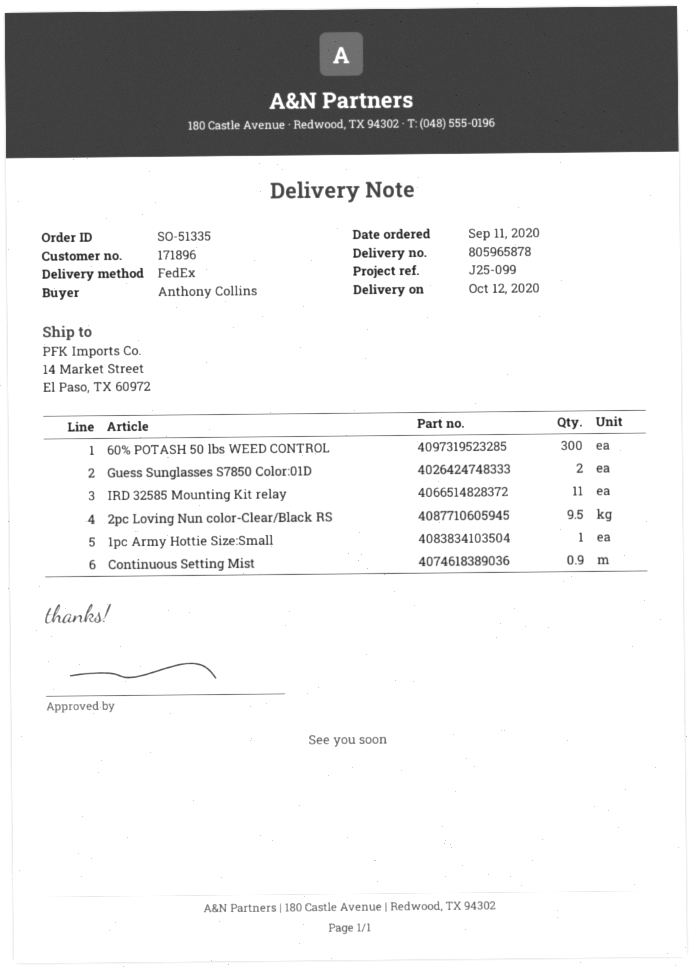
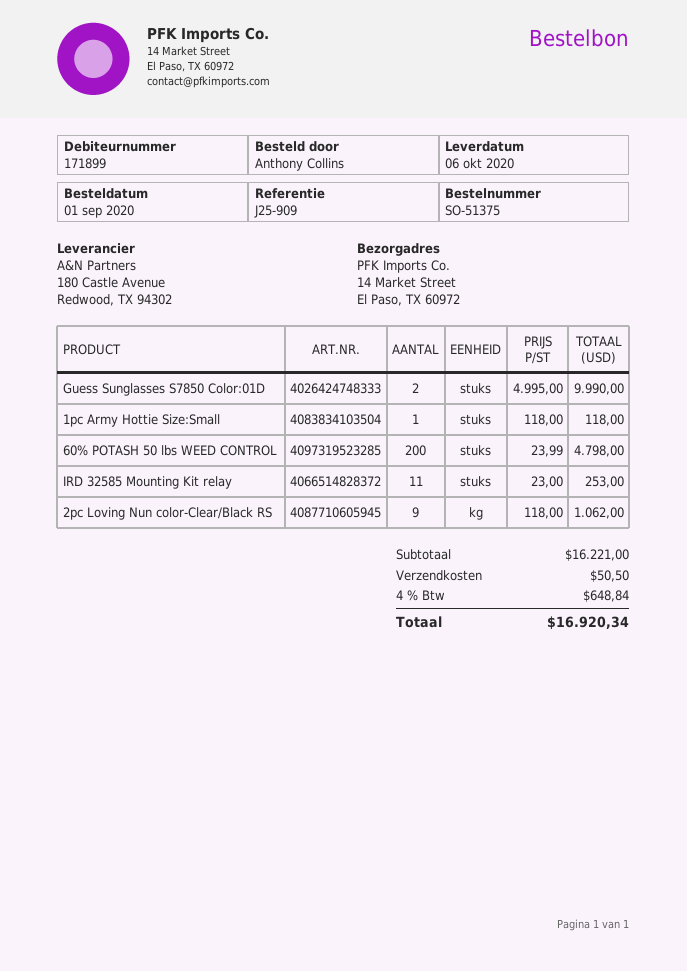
order number: SO-51335 -> SO-51375
order date: 2020-09-11 -> 2020-09-01
delivery date: 2020-10-12 -> 2020-10-06
customer number: 171896 -> 171899
reference: J25-099 -> J25-909
60% POTASH 50 lbs WEED CONTROL: 300 -> 200
2pc Loving Nun color-Clear/Black RS: 9.5 -> 9
Continuous Setting Mist: 0.9 -> none

